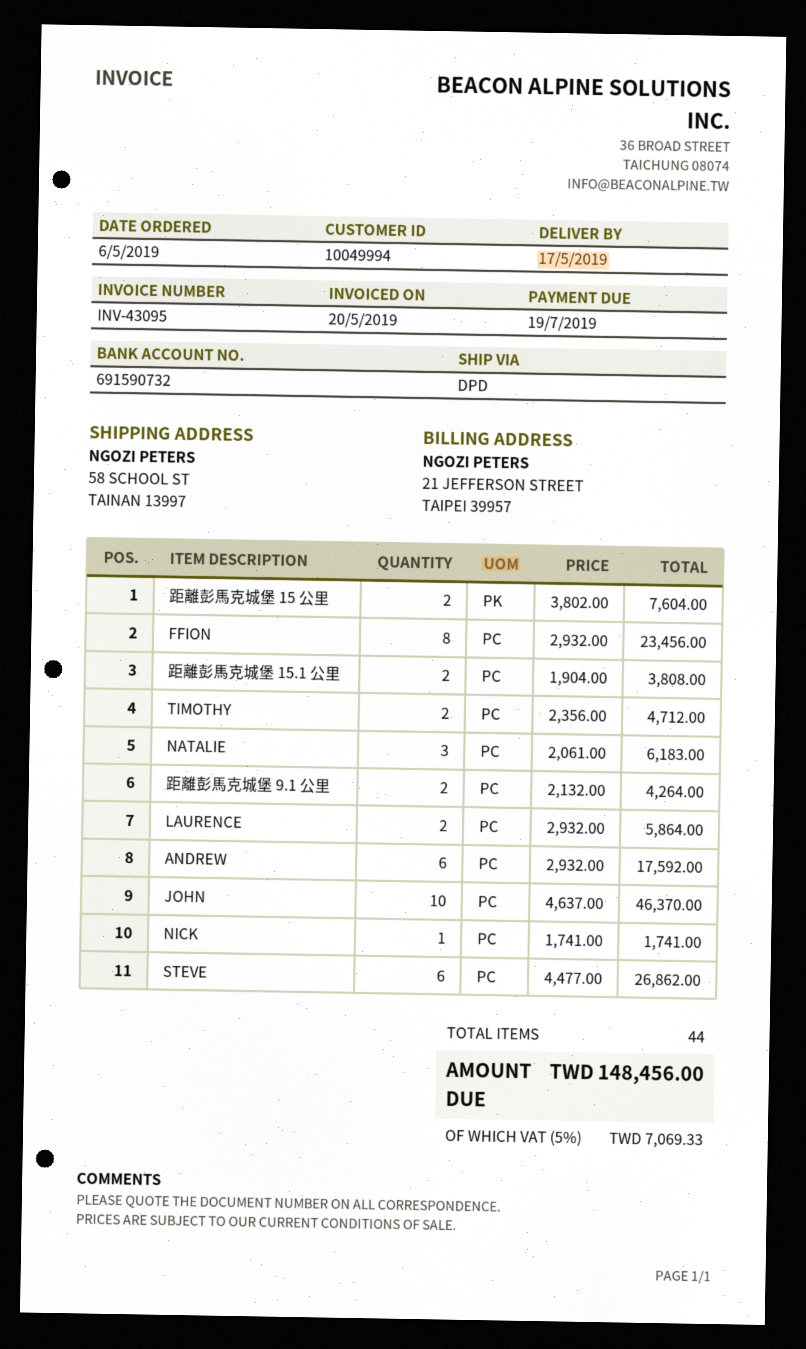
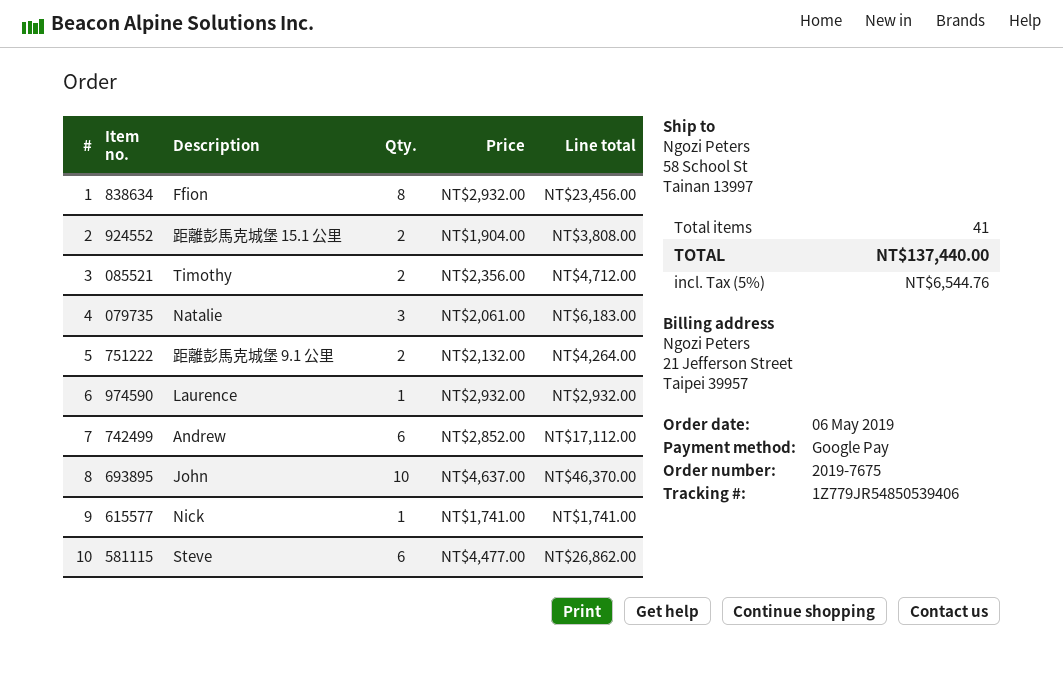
距離彭馬克城堡 15 公里: 2 x 3802.00 = 7604.00 -> none
LAURENCE: 2 x 2932.00 = 5864.00 -> 1 x 2932.00 = 2932.00
ANDREW: 6 x 2932.00 = 17592.00 -> 6 x 2852.00 = 17112.00
total quantity: 44 -> 41
tax: 5% = 7069.33 -> 5% = 6544.76
total: 148456.00 -> 137440.00

